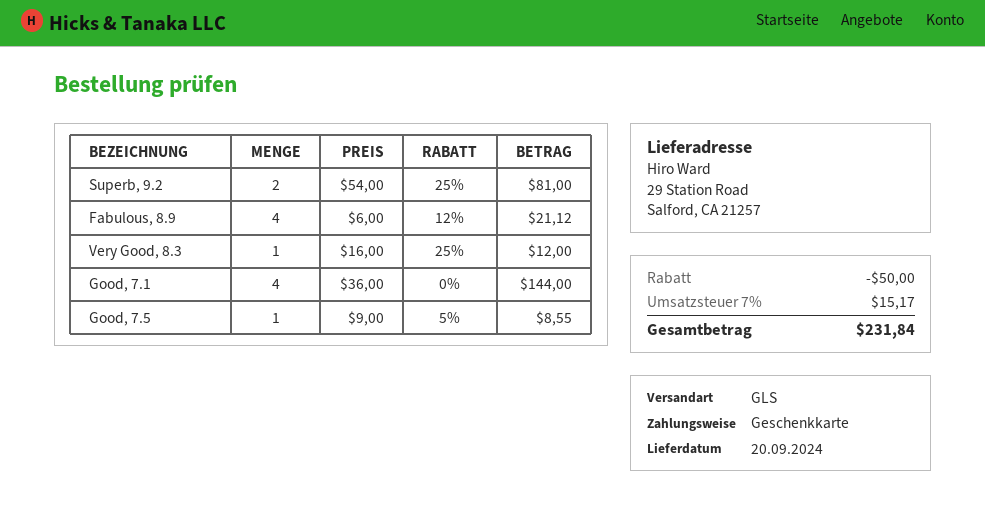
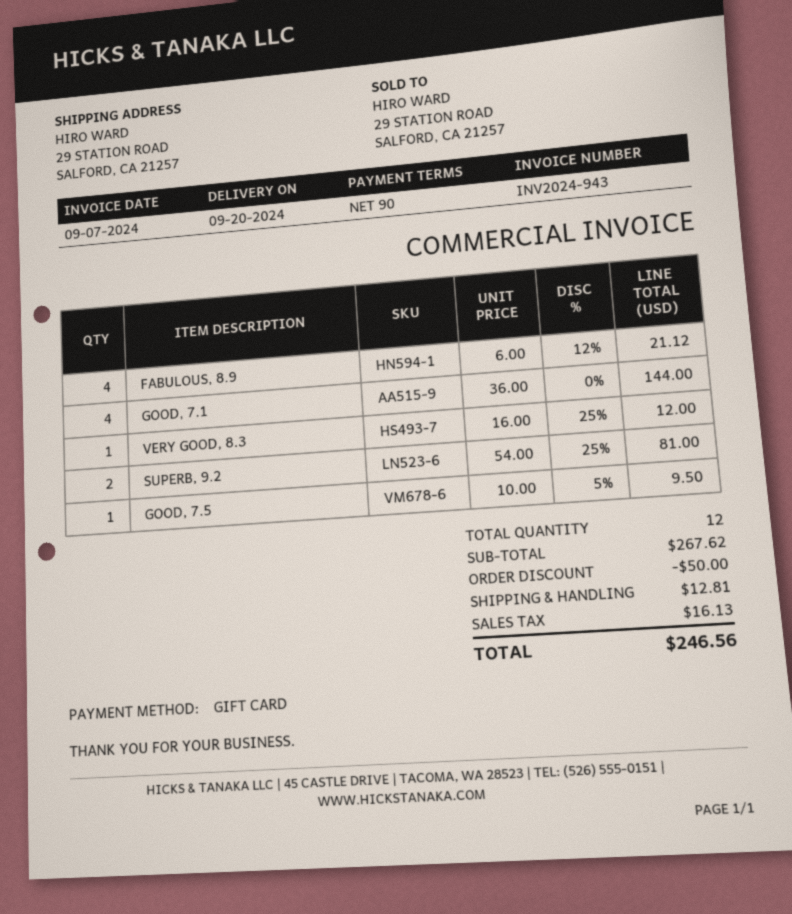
Good, 7.5: 1 x 9.00 - 5% = 8.55 -> 1 x 10.00 - 5% = 9.50
shipping: none -> 12.81
tax: 15.17 -> 16.13
total: 231.84 -> 246.56

